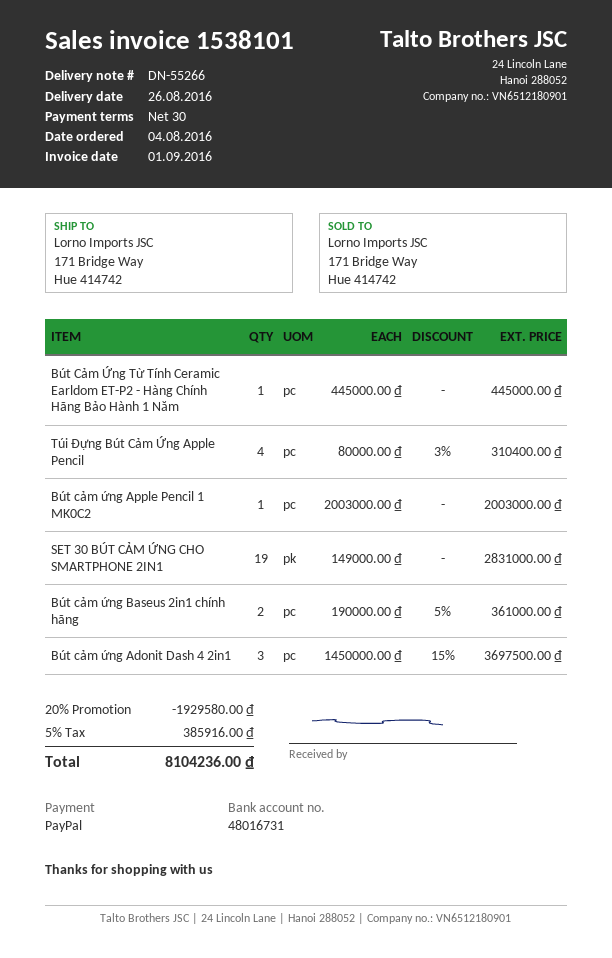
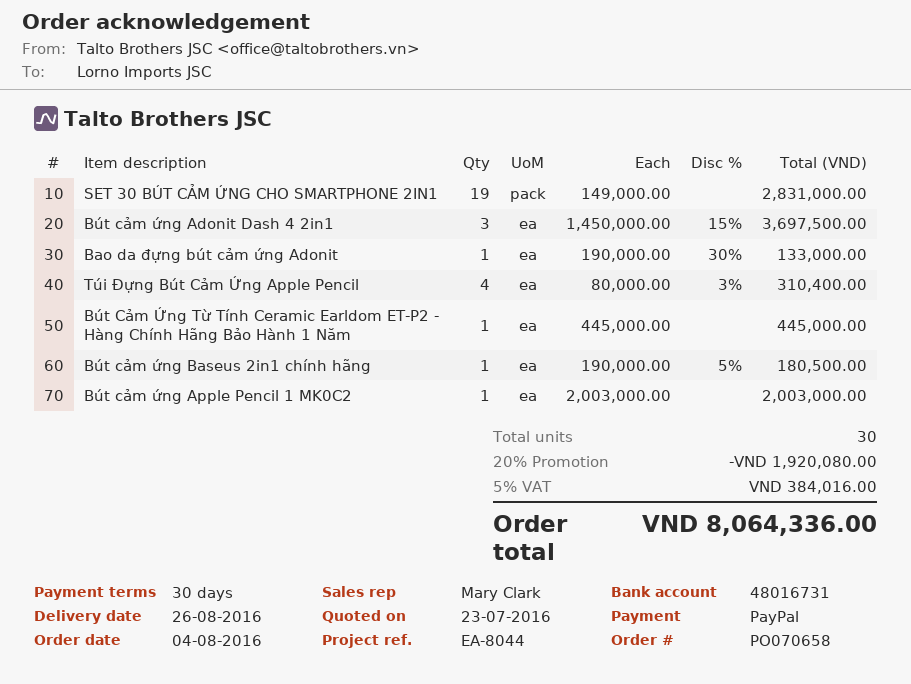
Bút cảm ứng Baseus 2in1 chính hãng: 2 x 190000.00 - 5% = 361000.00 -> 1 x 190000.00 - 5% = 180500.00
Bao da đựng bút cảm ứng Adonit: none -> 1 x 190000.00 - 30% = 133000.00
discount: 20% = 1929580.00 -> 20% = 1920080.00
tax: 5% = 385916.00 -> 5% = 384016.00
total: 8104236.00 -> 8064336.00

